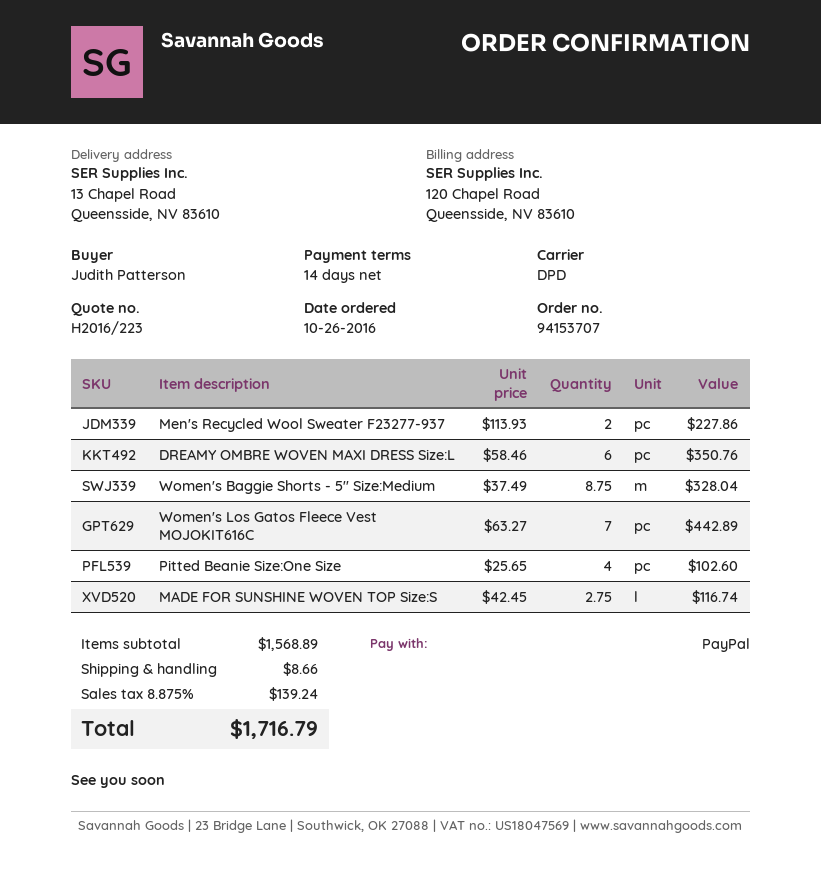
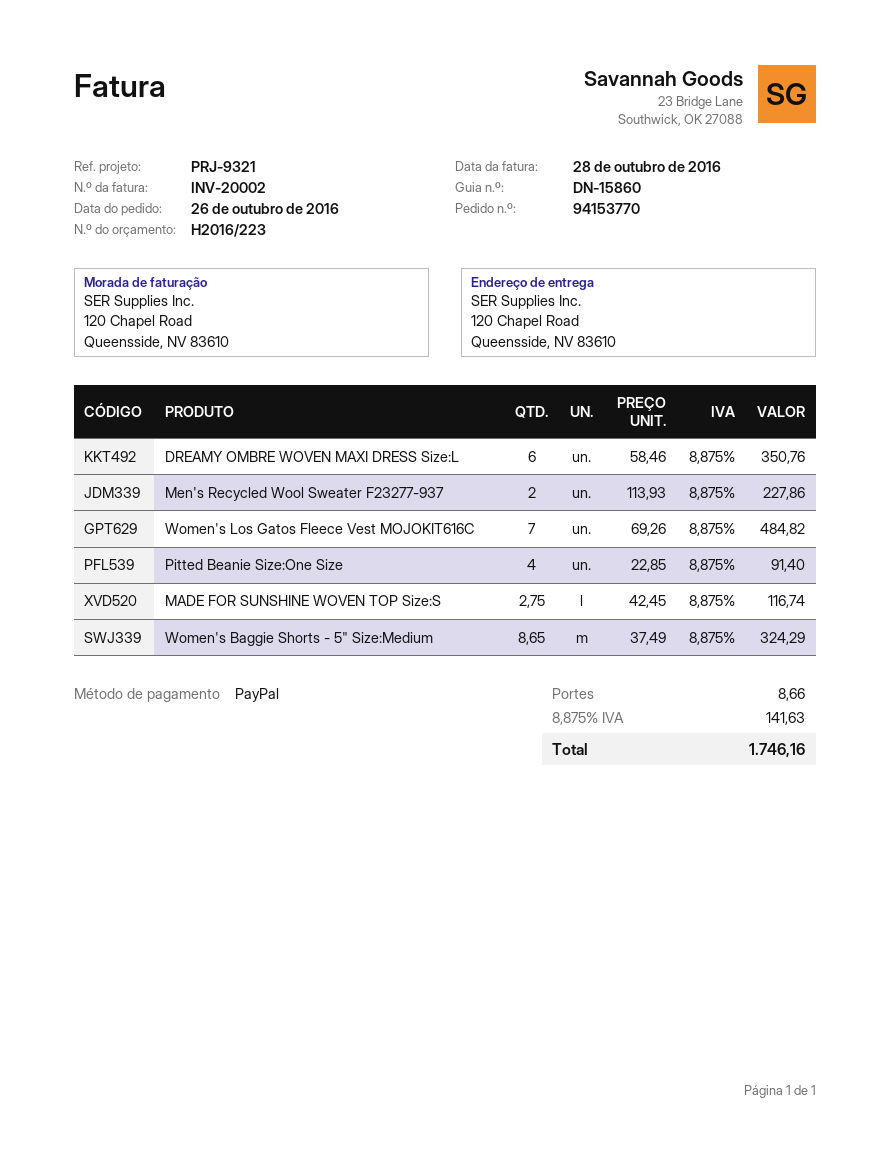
order number: 94153707 -> 94153770
ship to: 13 Chapel Road, Queensside, NV 83610 -> 120 Chapel Road, Queensside, NV 83610
Women's Baggie Shorts - 5" Size:Medium: 8.75 x 37.49 = 328.04 -> 8.65 x 37.49 = 324.29
Women's Los Gatos Fleece Vest MOJOKIT616C: 7 x 63.27 = 442.89 -> 7 x 69.26 = 484.82
Pitted Beanie Size:One Size: 4 x 25.65 = 102.60 -> 4 x 22.85 = 91.40
tax: 8.875% = 139.24 -> 8.875% = 141.63
total: 1716.79 -> 1746.16

